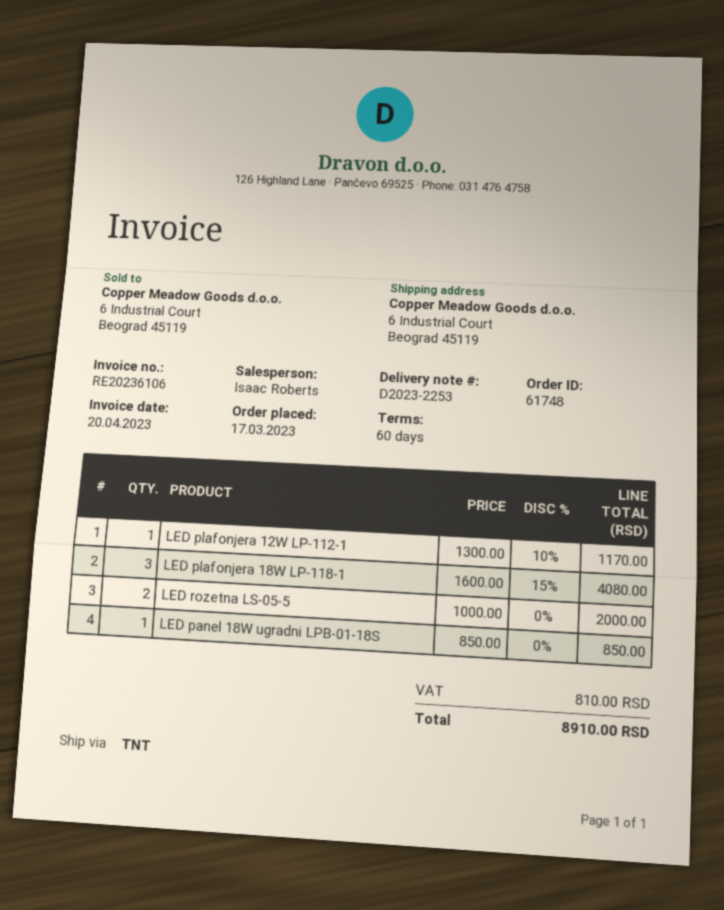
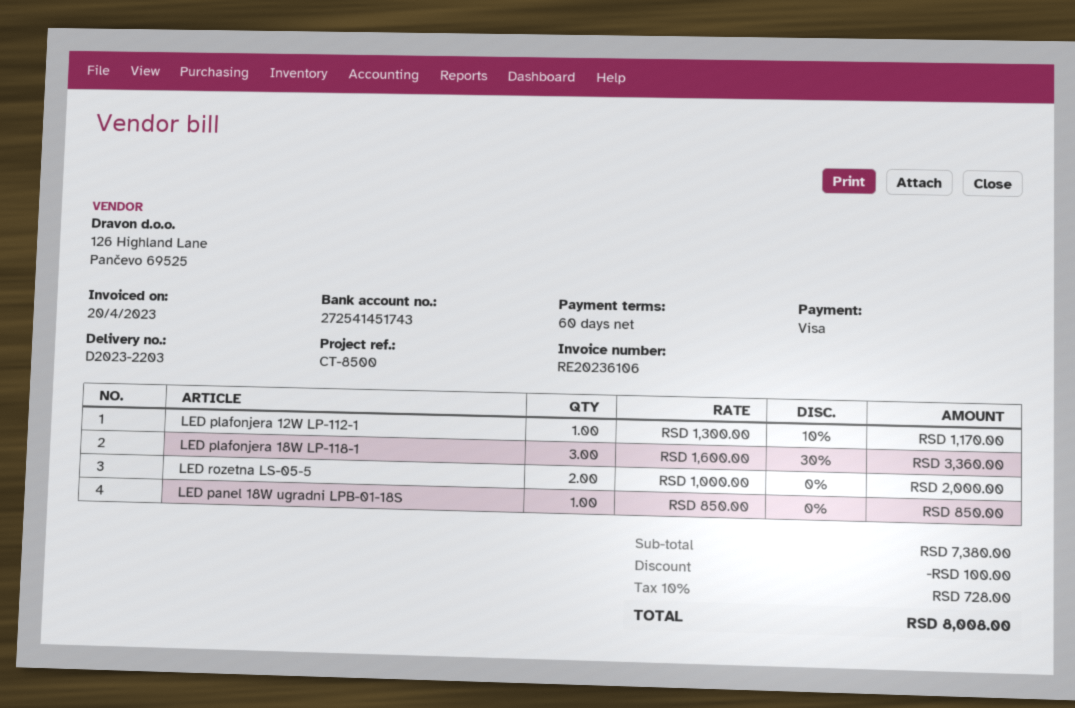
delivery note number: D2023-2253 -> D2023-2203
LED plafonjera 18W LP-118-1: 3 x 1600.00 - 15% = 4080.00 -> 3 x 1600.00 - 30% = 3360.00
discount: none -> 100.00
tax: 810.00 -> 728.00
total: 8910.00 -> 8008.00

